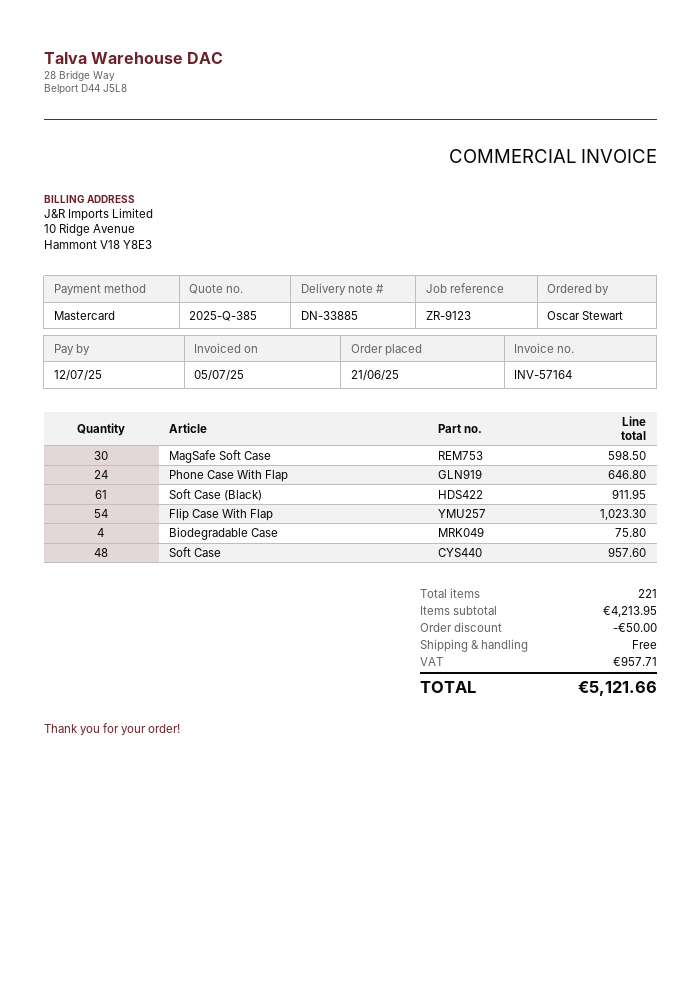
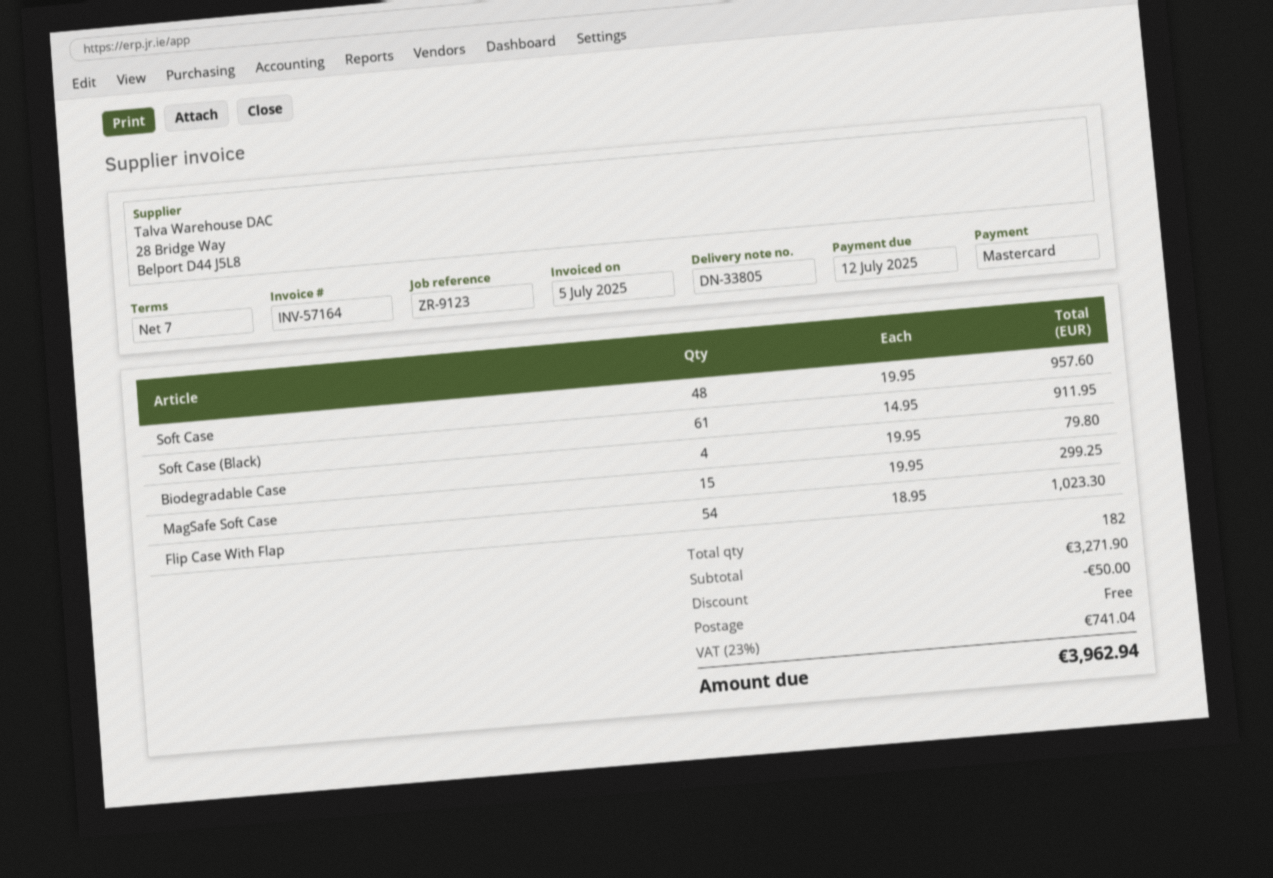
delivery note number: DN-33885 -> DN-33805
MagSafe Soft Case: 30 for 598.50 -> 15 for 299.25
Phone Case With Flap: 24 for 646.80 -> none
Biodegradable Case: 4 for 75.80 -> 4 for 79.80
total quantity: 221 -> 182
subtotal: 4213.95 -> 3271.90
tax: 957.71 -> 741.04
total: 5121.66 -> 3962.94

